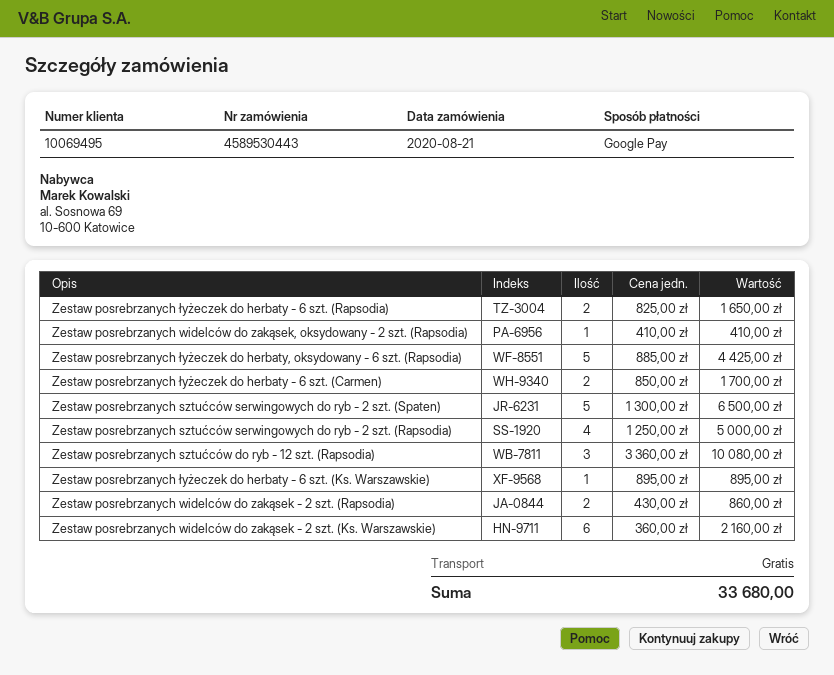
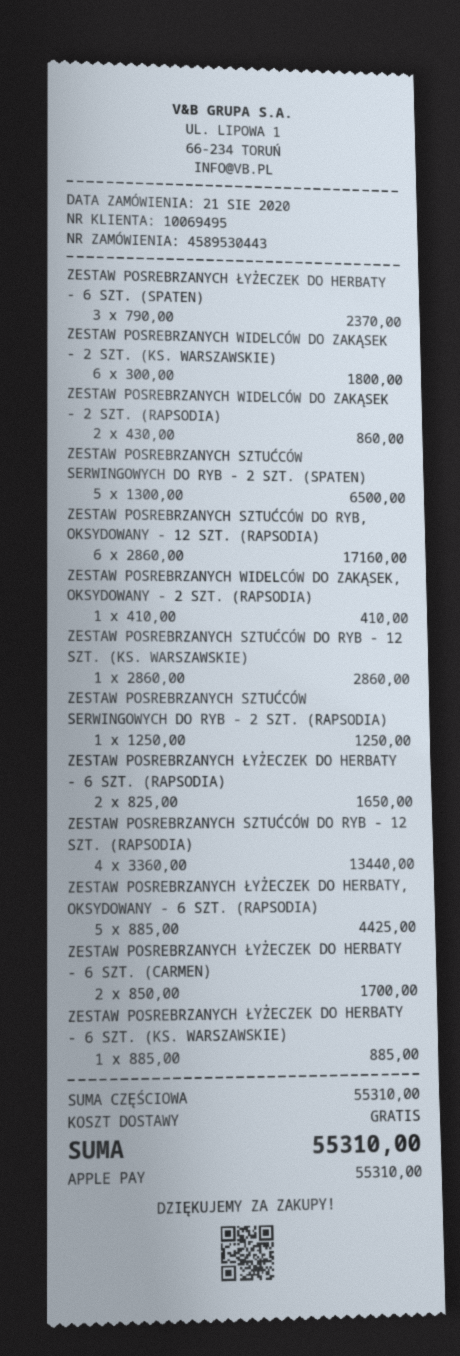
payment method: Google Pay -> Apple Pay
Zestaw posrebrzanych sztućców serwingowych do ryb - 2 szt. (Rapsodia): 4 x 1250.00 = 5000.00 -> 1 x 1250.00 = 1250.00
Zestaw posrebrzanych sztućców do ryb - 12 szt. (Rapsodia): 3 x 3360.00 = 10080.00 -> 4 x 3360.00 = 13440.00
Zestaw posrebrzanych łyżeczek do herbaty - 6 szt. (Ks. Warszawskie): 1 x 895.00 = 895.00 -> 1 x 885.00 = 885.00
Zestaw posrebrzanych widelców do zakąsek - 2 szt. (Ks. Warszawskie): 6 x 360.00 = 2160.00 -> 6 x 300.00 = 1800.00
ZESTAW POSREBRZANYCH ŁYŻECZEK DO HERBATY - 6 SZT. (SPATEN): none -> 3 x 790.00 = 2370.00
ZESTAW POSREBRZANYCH SZTUĆCÓW DO RYB, OKSYDOWANY - 12 SZT. (RAPSODIA): none -> 6 x 2860.00 = 17160.00
ZESTAW POSREBRZANYCH SZTUĆCÓW DO RYB - 12 SZT. (KS. WARSZAWSKIE): none -> 1 x 2860.00 = 2860.00
total: 33680.00 -> 55310.00

